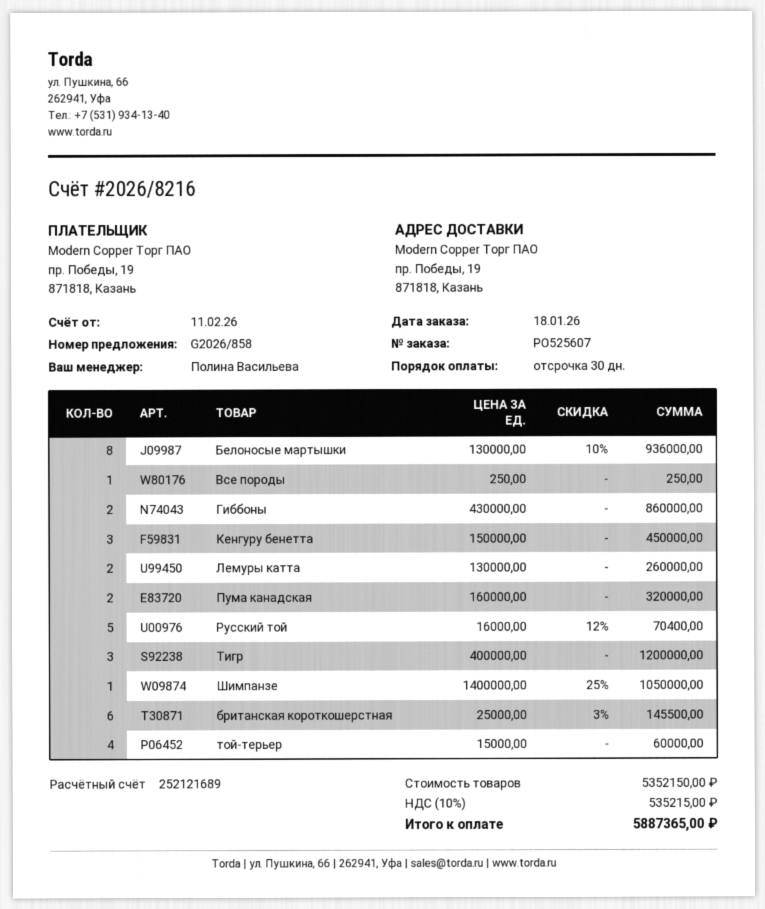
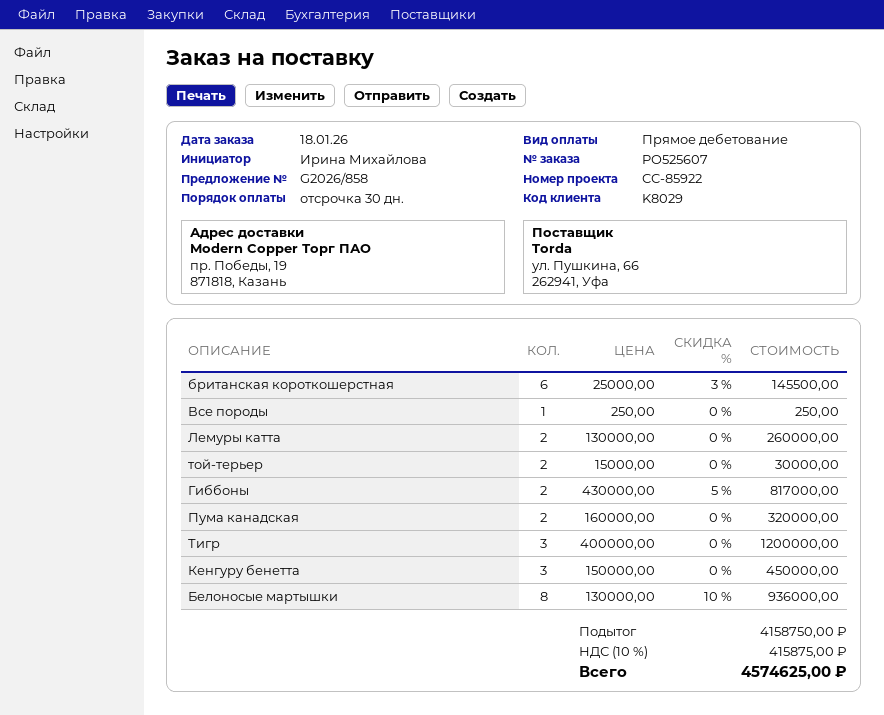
Гиббоны: 2 x 430000.00 = 860000.00 -> 2 x 430000.00 - 5% = 817000.00
Русский той: 5 x 16000.00 - 12% = 70400.00 -> none
Шимпанзе: 1 x 1400000.00 - 25% = 1050000.00 -> none
той-терьер: 4 x 15000.00 = 60000.00 -> 2 x 15000.00 = 30000.00
subtotal: 5352150.00 -> 4158750.00
tax: 10% = 535215.00 -> 10% = 415875.00
total: 5887365.00 -> 4574625.00

